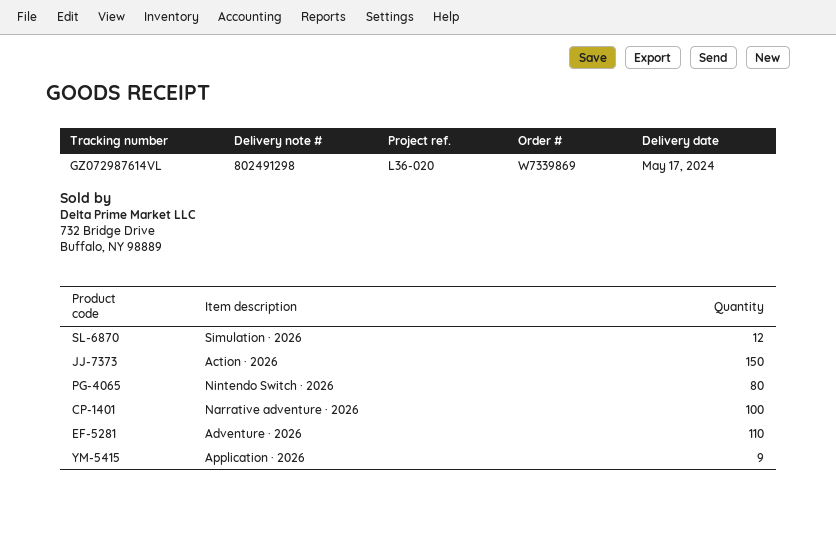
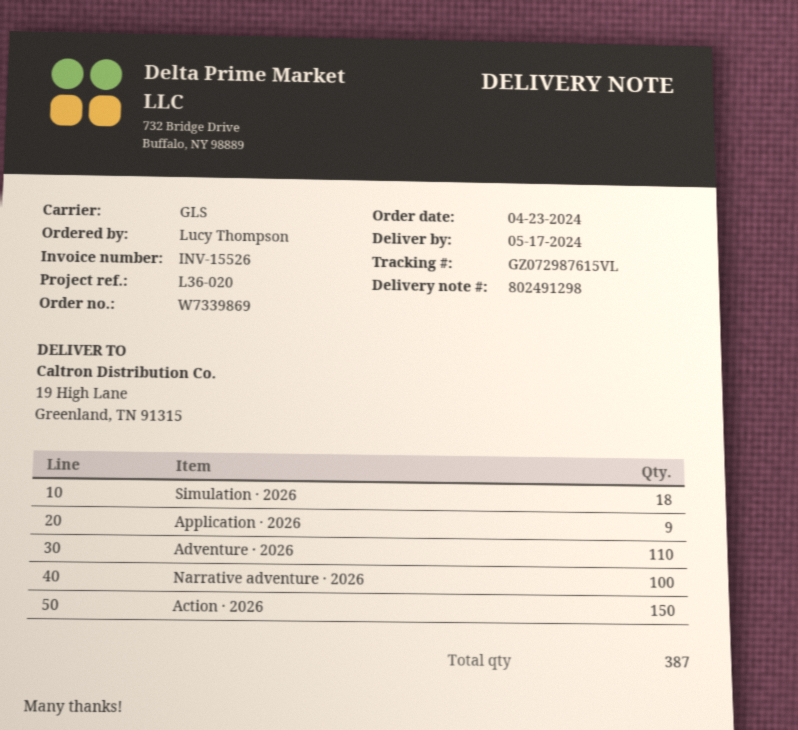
tracking number: GZ072987614VL -> GZ072987615VL
Simulation · 2026: 12 -> 18
Nintendo Switch · 2026: 80 -> none

